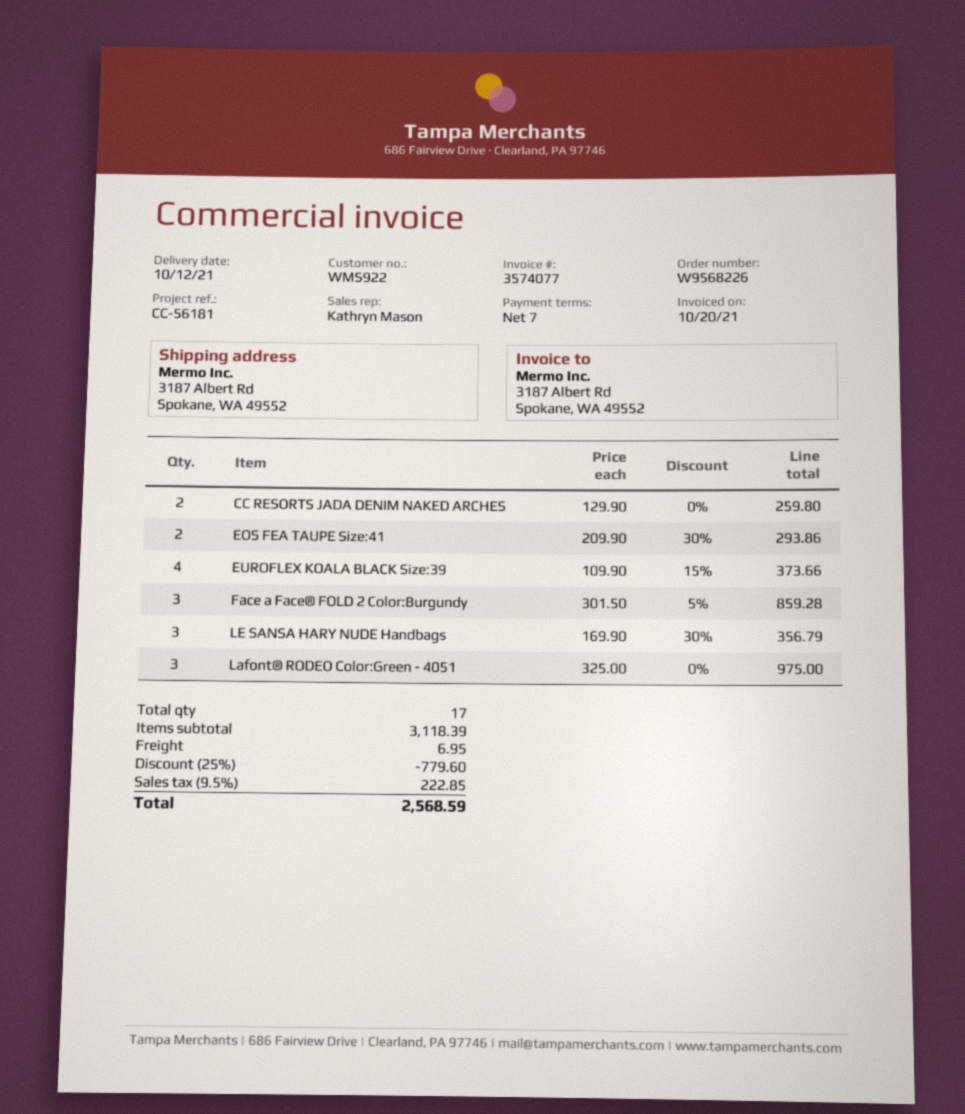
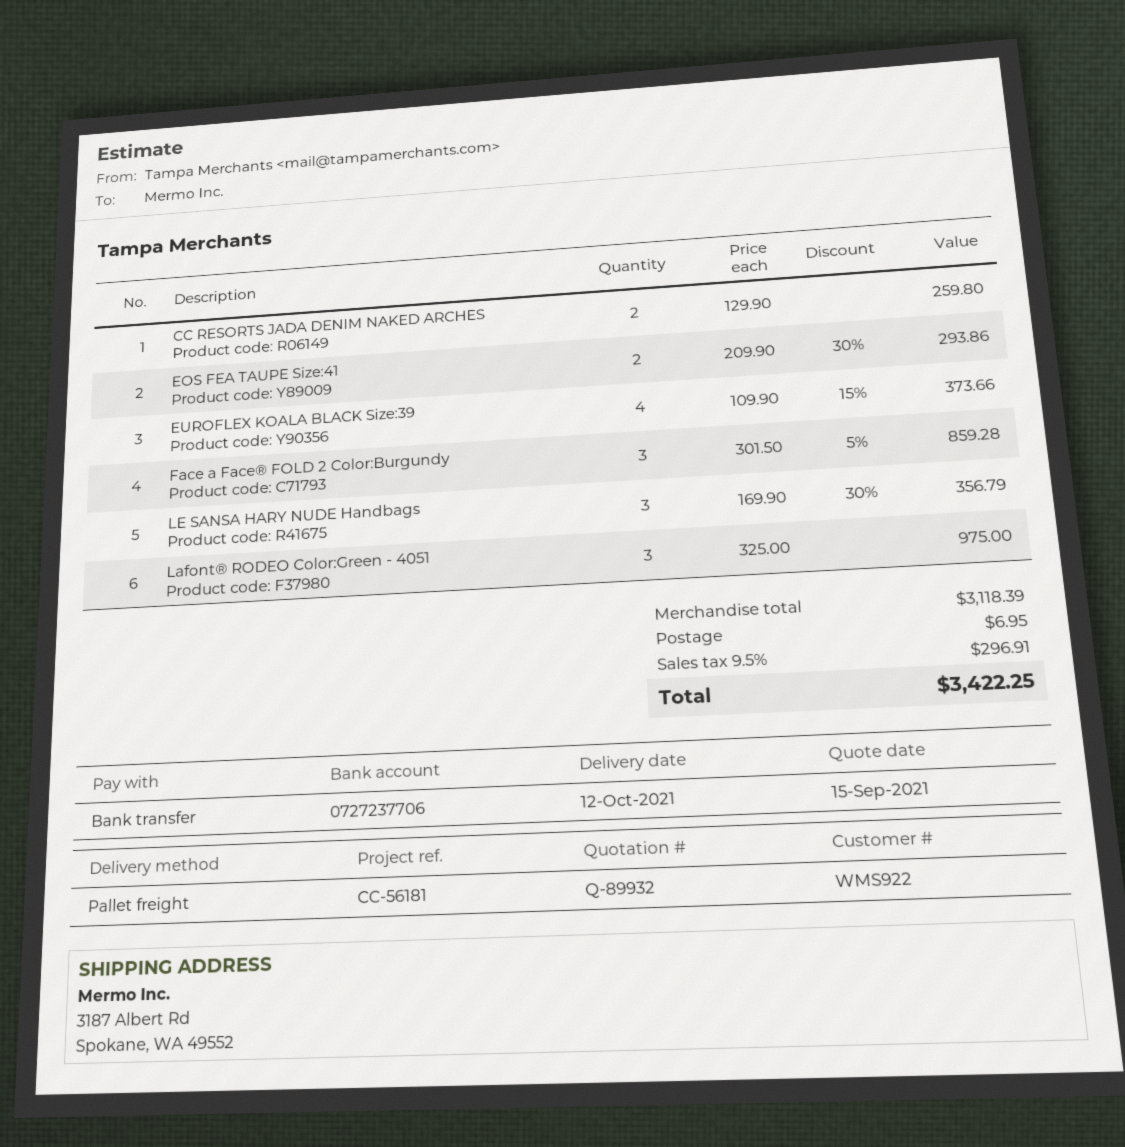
discount: 25% = 779.60 -> none
tax: 9.5% = 222.85 -> 9.5% = 296.91
total: 2568.59 -> 3422.25

